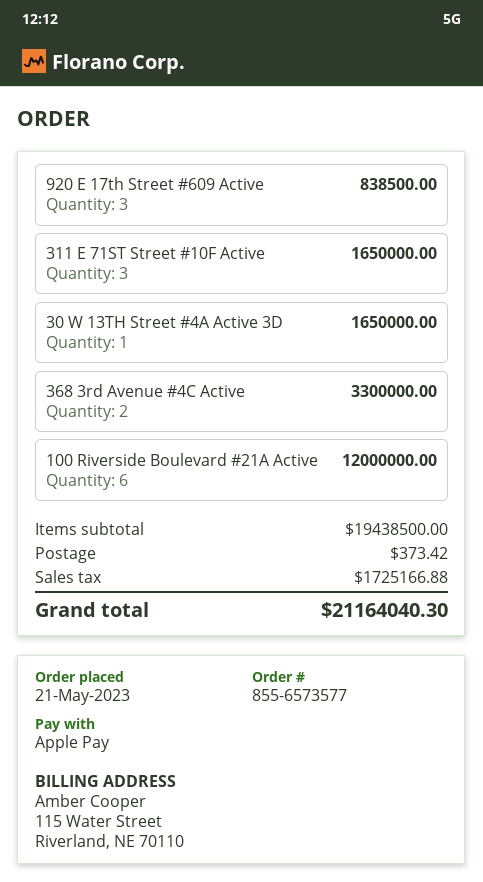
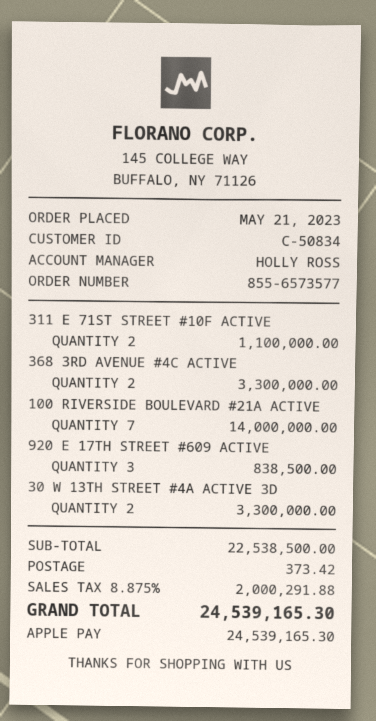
311 E 71ST Street #10F Active: 3 for 1650000.00 -> 2 for 1100000.00
30 W 13TH Street #4A Active 3D: 1 for 1650000.00 -> 2 for 3300000.00
100 Riverside Boulevard #21A Active: 6 for 12000000.00 -> 7 for 14000000.00
subtotal: 19438500.00 -> 22538500.00
tax: 1725166.88 -> 2000291.88
total: 21164040.30 -> 24539165.30

